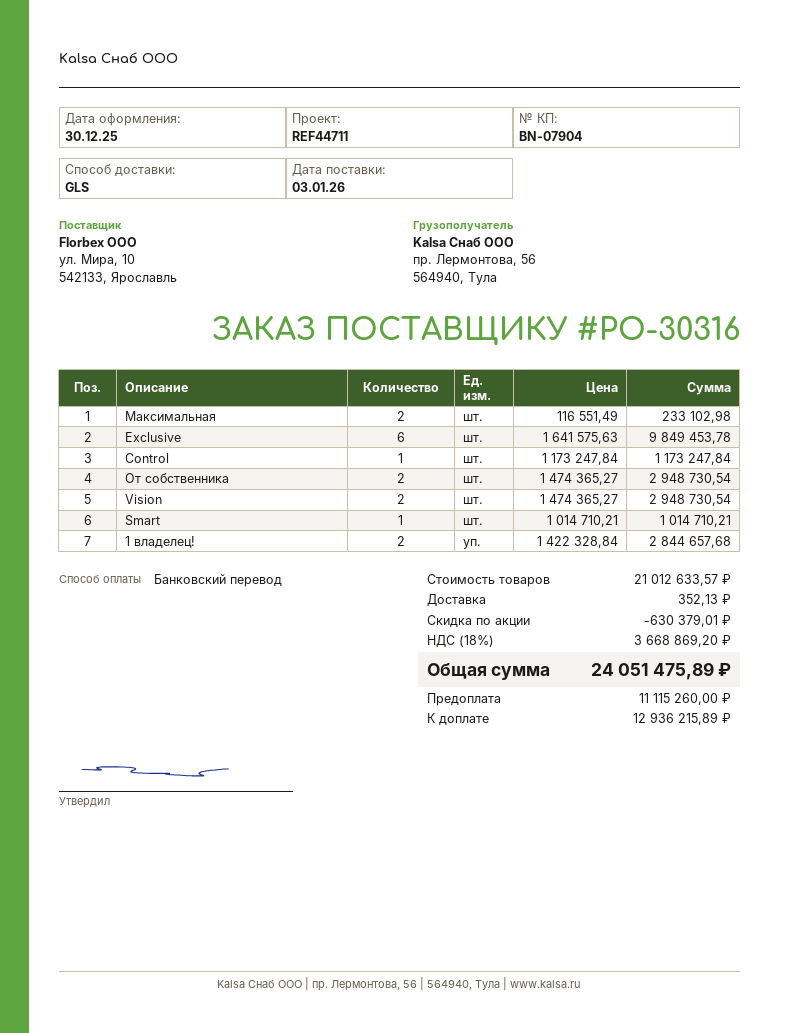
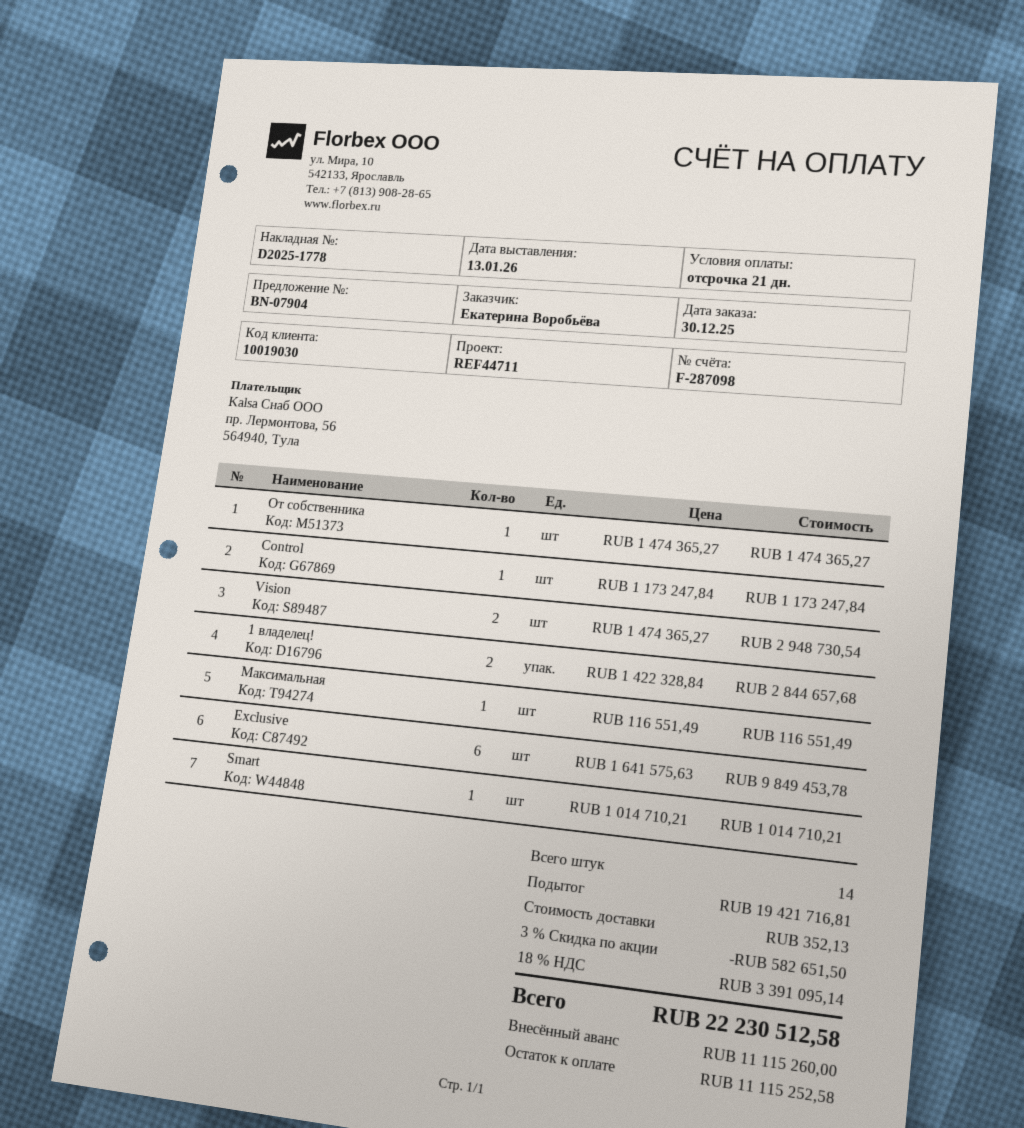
Максимальная: 2 x 116551.49 = 233102.98 -> 1 x 116551.49 = 116551.49
От собственника: 2 x 1474365.27 = 2948730.54 -> 1 x 1474365.27 = 1474365.27
subtotal: 21012633.57 -> 19421716.81
discount: 630379.01 -> 582651.50
tax: 18% = 3668869.20 -> 18% = 3391095.14
total: 24051475.89 -> 22230512.58
balance: 12936215.89 -> 11115252.58

